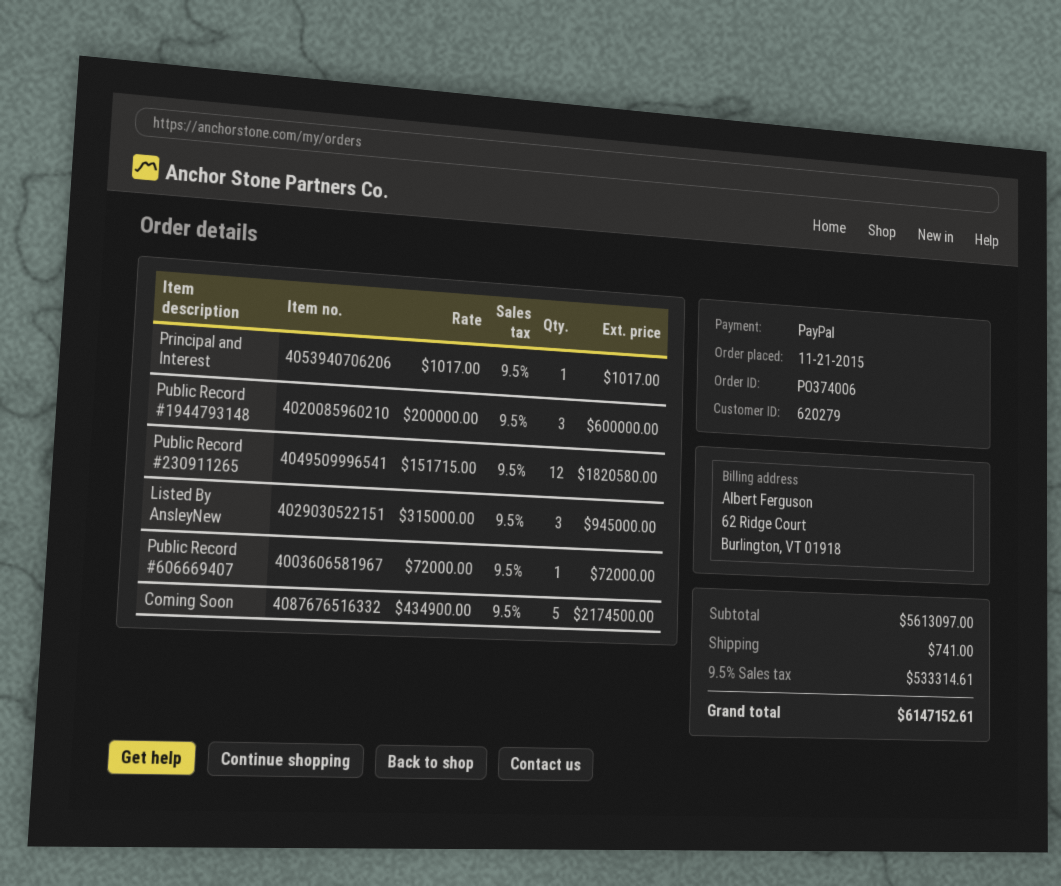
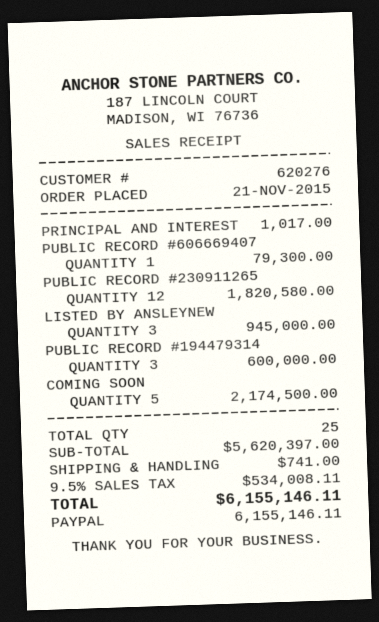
customer number: 620279 -> 620276
Public Record #606669407: 1 for 72000.00 -> 1 for 79300.00
subtotal: 5613097.00 -> 5620397.00
tax: 9.5% = 533314.61 -> 9.5% = 534008.11
total: 6147152.61 -> 6155146.11

